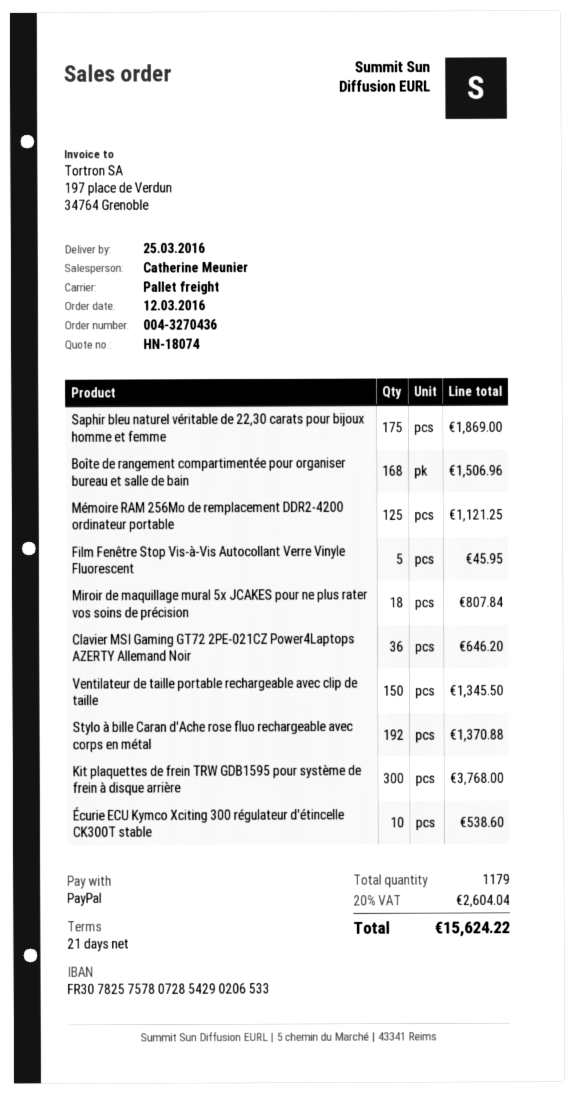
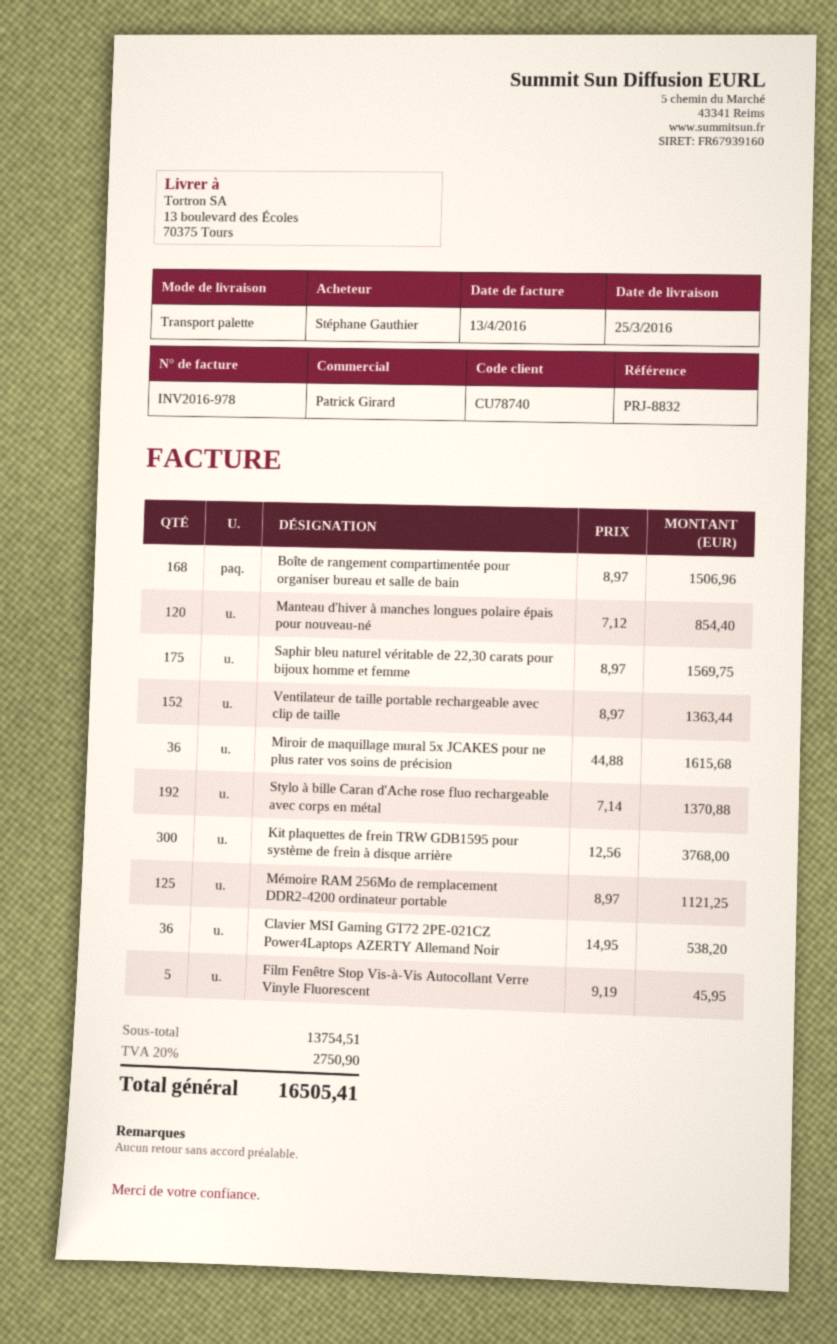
sales rep: Catherine Meunier -> Patrick Girard
Saphir bleu naturel véritable de 22,30 carats pour bijoux homme et femme: 175 for 1869.00 -> 175 for 1569.75
Miroir de maquillage mural 5x JCAKES pour ne plus rater vos soins de précision: 18 for 807.84 -> 36 for 1615.68
Clavier MSI Gaming GT72 2PE-021CZ Power4Laptops AZERTY Allemand Noir: 36 for 646.20 -> 36 for 538.20
Ventilateur de taille portable rechargeable avec clip de taille: 150 for 1345.50 -> 152 for 1363.44
Écurie ECU Kymco Xciting 300 régulateur d'étincelle CK300T stable: 10 for 538.60 -> none
Manteau d'hiver à manches longues polaire épais pour nouveau-né: none -> 120 for 854.40
tax: 20% = 2604.04 -> 20% = 2750.90
total: 15624.22 -> 16505.41

